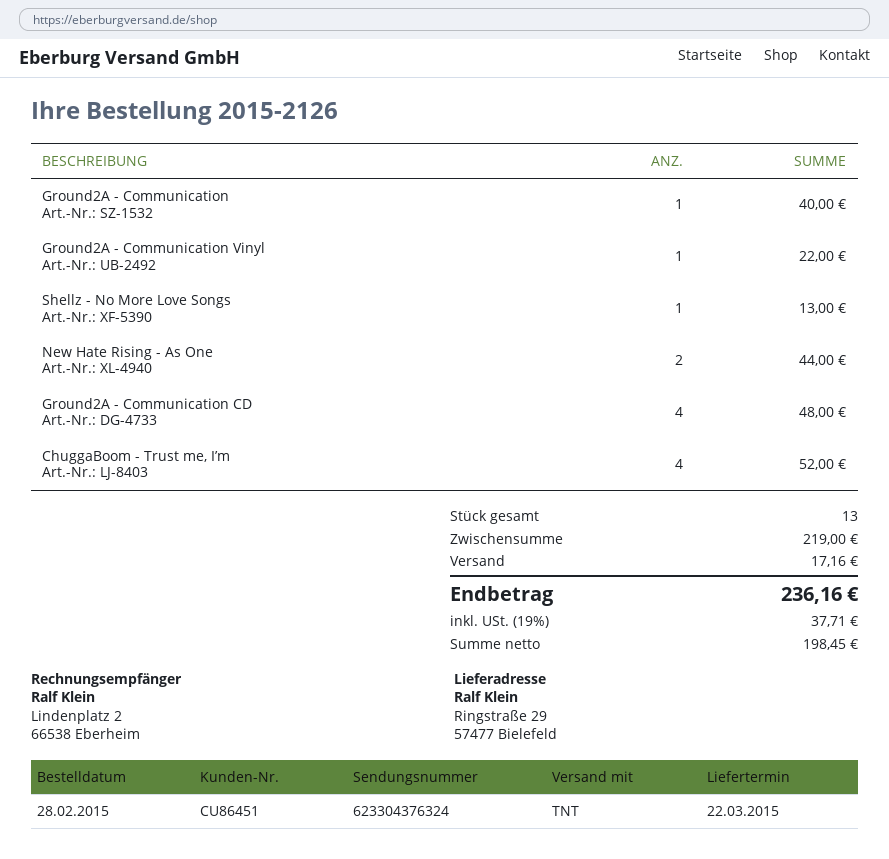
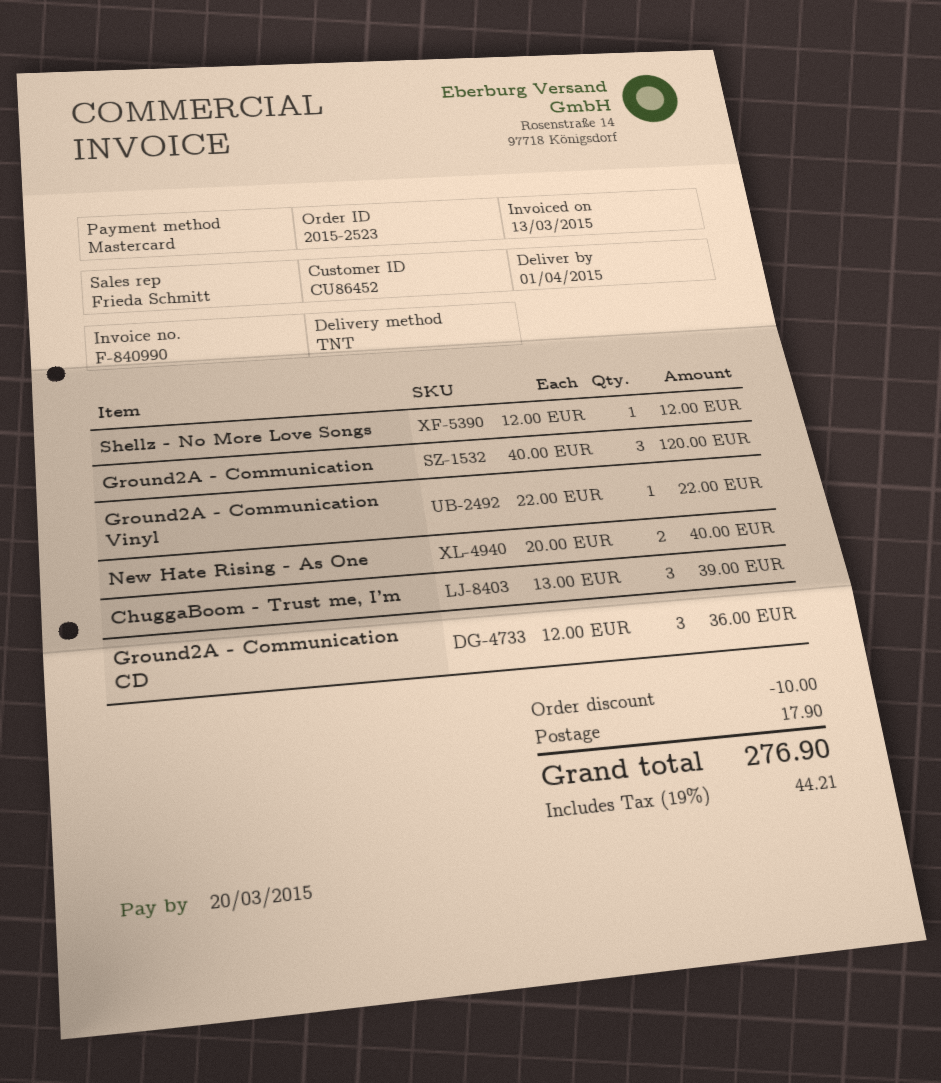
order number: 2015-2126 -> 2015-2523
delivery date: 2015-03-22 -> 2015-04-01
customer number: CU86451 -> CU86452
Ground2A - Communication: 1 for 40.00 -> 3 for 120.00
Shellz - No More Love Songs: 1 for 13.00 -> 1 for 12.00
New Hate Rising - As One: 2 for 44.00 -> 2 for 40.00
Ground2A - Communication CD: 4 for 48.00 -> 3 for 36.00
ChuggaBoom - Trust me, I’m: 4 for 52.00 -> 3 for 39.00
discount: none -> 10.00
shipping: 17.16 -> 17.90
tax: 19% = 37.71 -> 19% = 44.21
total: 236.16 -> 276.90

